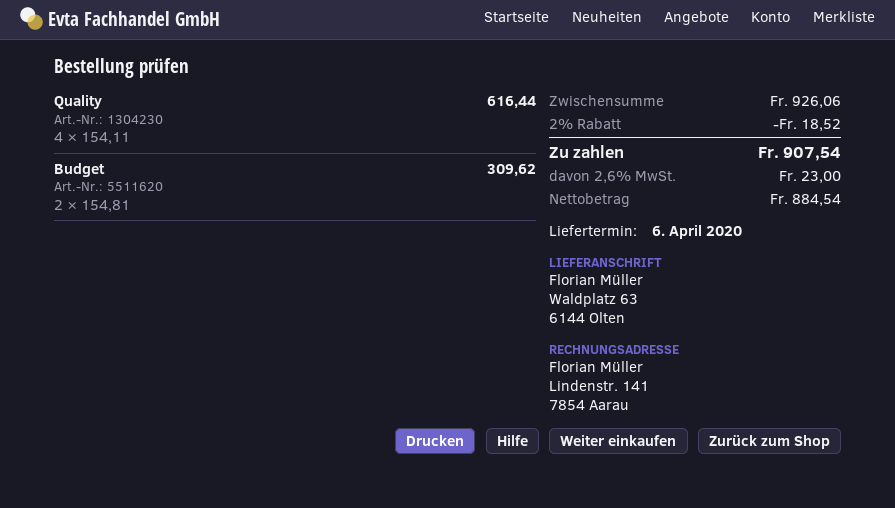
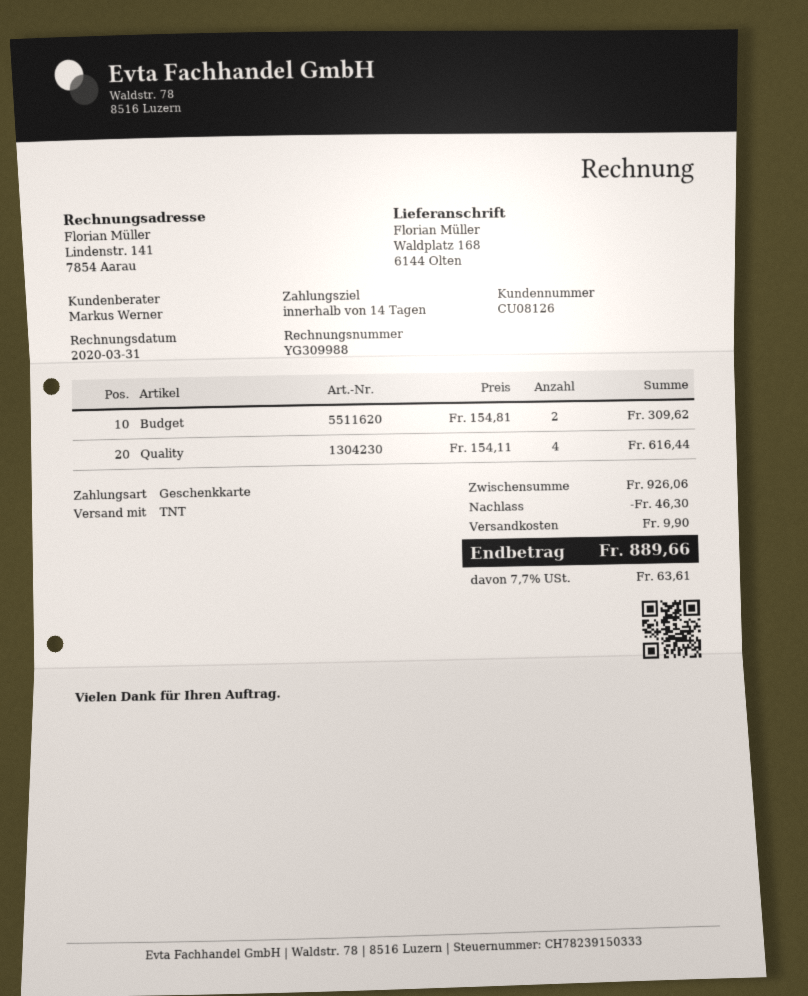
ship to: Waldplatz 63, 6144 Olten -> Waldplatz 168, 6144 Olten
discount: 18.52 -> 46.30
shipping: none -> 9.90
tax: 2.6% = 23.00 -> 7.7% = 63.61
total: 907.54 -> 889.66

